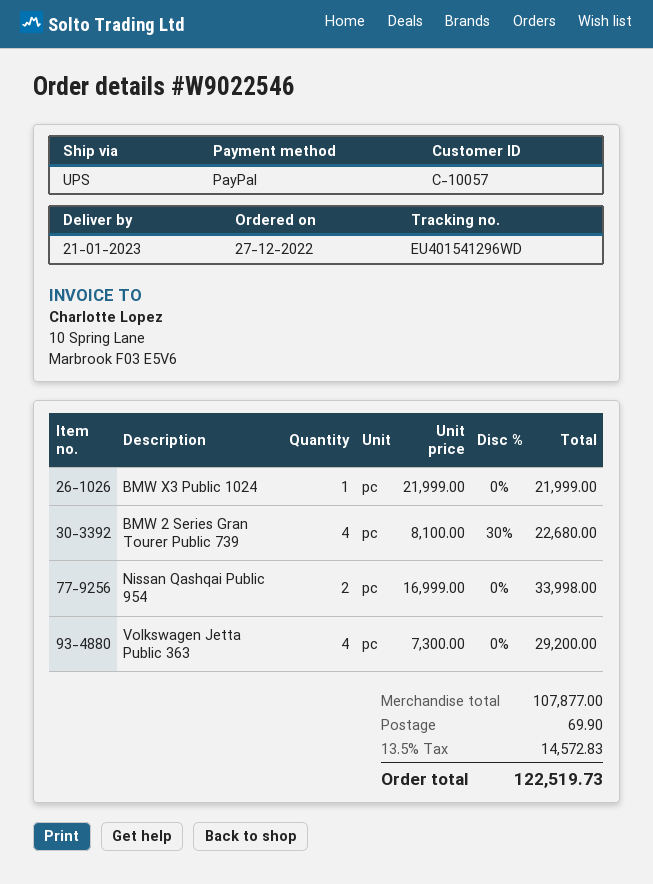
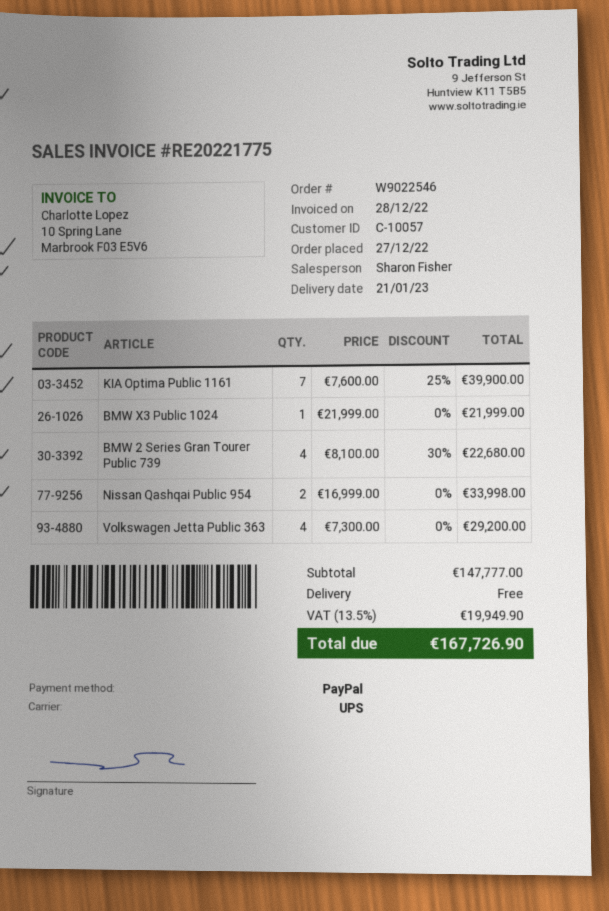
KIA Optima Public 1161: none -> 7 x 7600.00 - 25% = 39900.00
subtotal: 107877.00 -> 147777.00
shipping: 69.90 -> 0.00
tax: 13.5% = 14572.83 -> 13.5% = 19949.90
total: 122519.73 -> 167726.90

